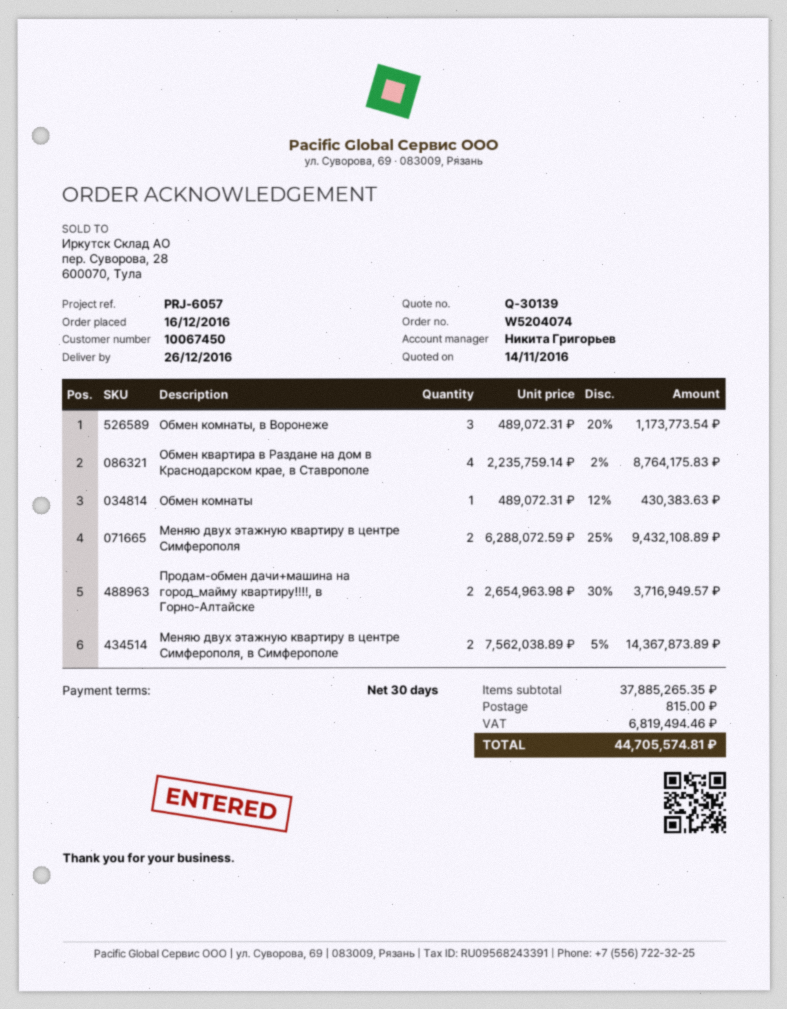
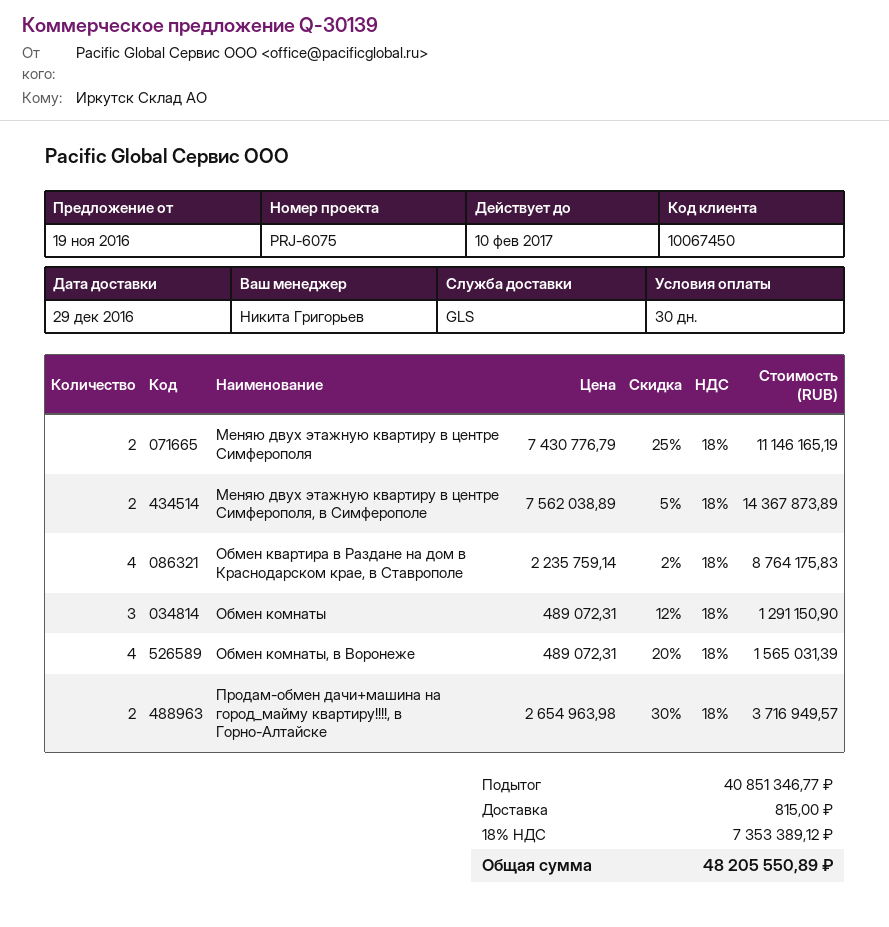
quote date: 2016-11-14 -> 2016-11-19
delivery date: 2016-12-26 -> 2016-12-29
reference: PRJ-6057 -> PRJ-6075
Обмен комнаты, в Воронеже: 3 x 489072.31 - 20% = 1173773.54 -> 4 x 489072.31 - 20% = 1565031.39
Обмен комнаты: 1 x 489072.31 - 12% = 430383.63 -> 3 x 489072.31 - 12% = 1291150.90
Меняю двух этажную квартиру в центре Симферополя: 2 x 6288072.59 - 25% = 9432108.89 -> 2 x 7430776.79 - 25% = 11146165.19
subtotal: 37885265.35 -> 40851346.77
tax: 6819494.46 -> 7353389.12
total: 44705574.81 -> 48205550.89

